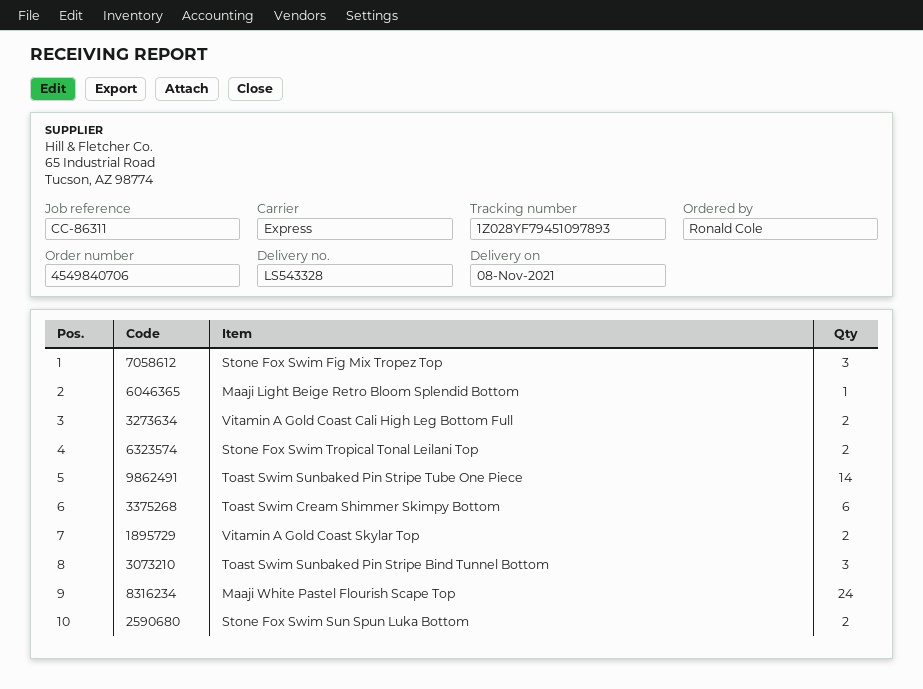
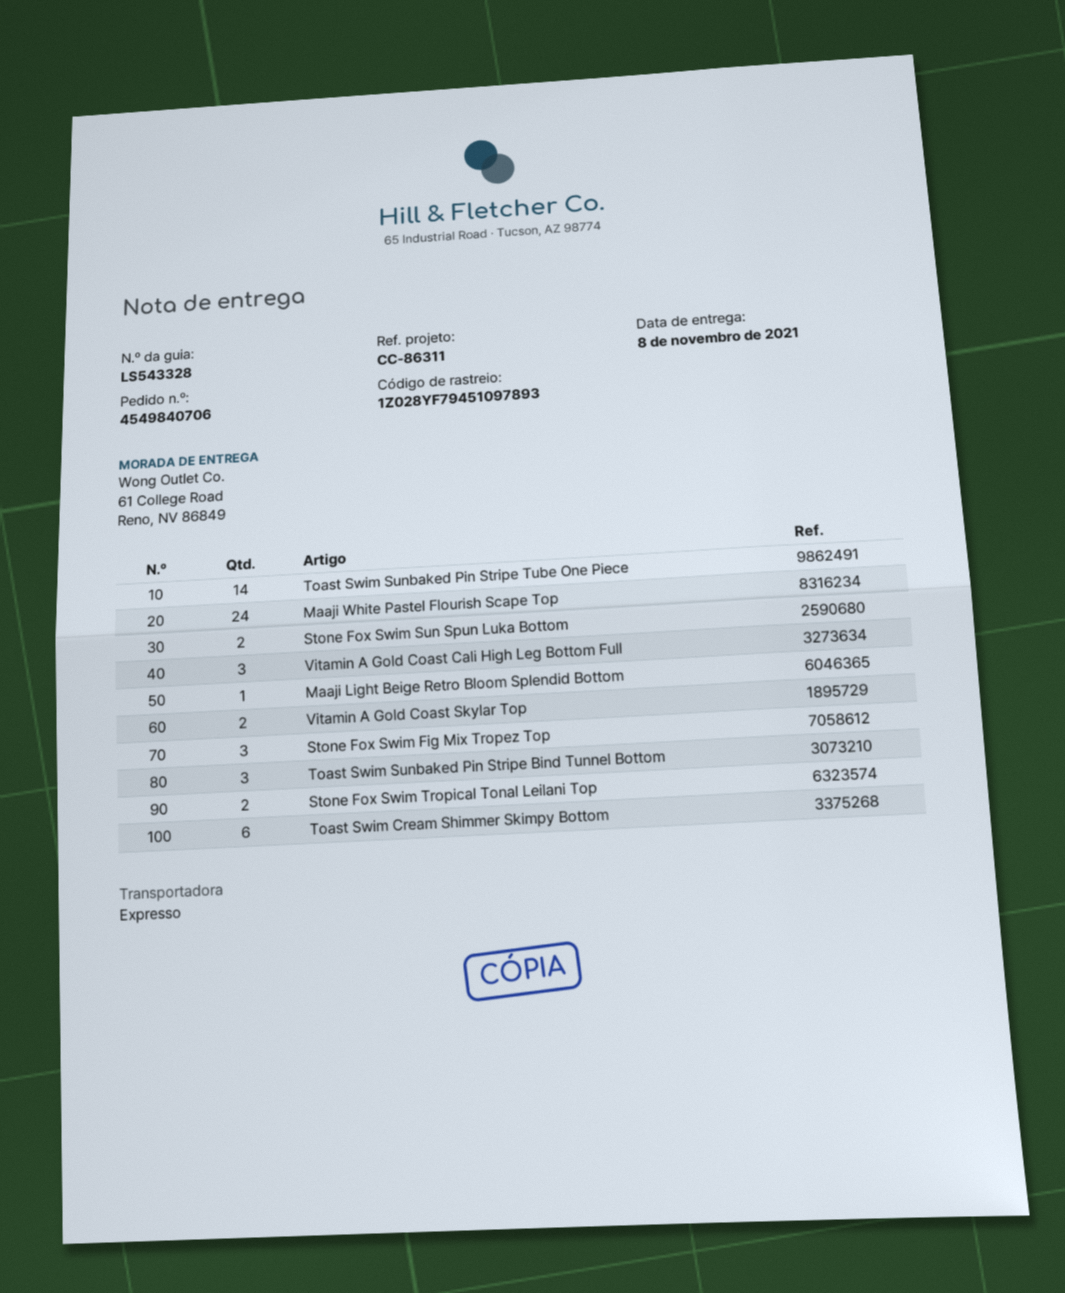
Vitamin A Gold Coast Cali High Leg Bottom Full: 2 -> 3

